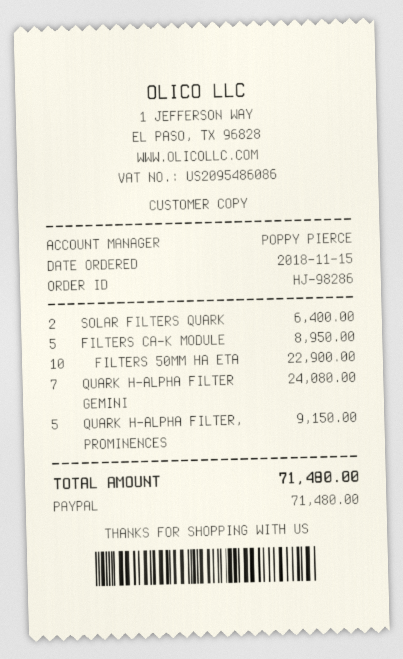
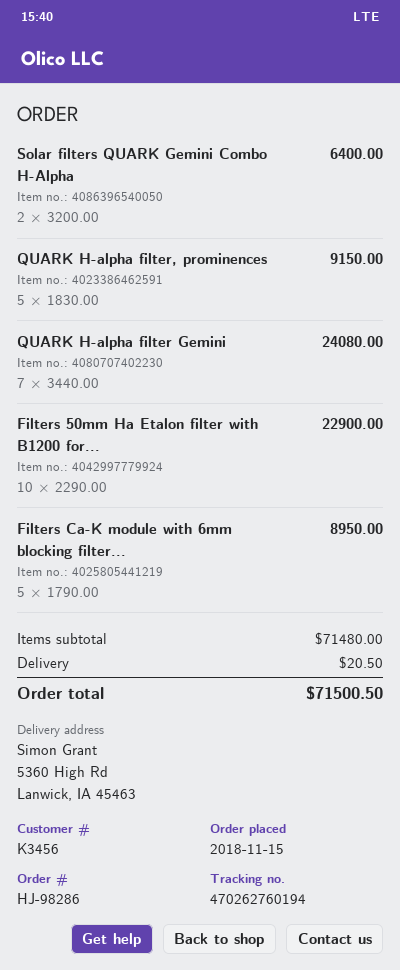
shipping: none -> 20.50
total: 71480.00 -> 71500.50

